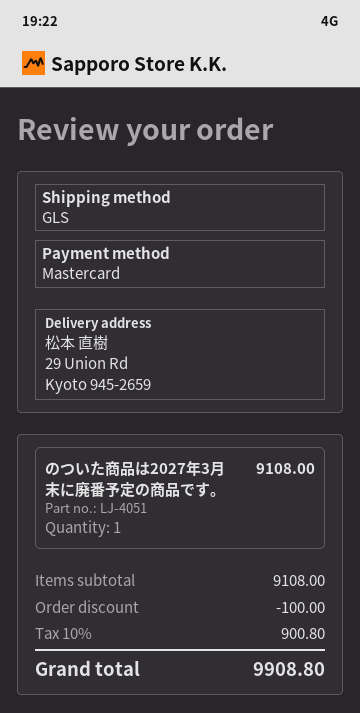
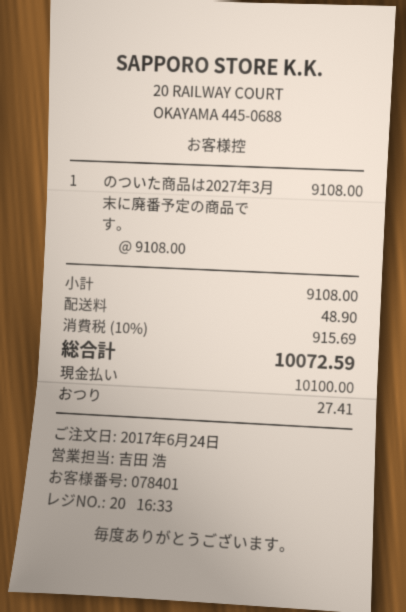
payment method: Mastercard -> cash
discount: 100.00 -> none
shipping: none -> 48.90
tax: 10% = 900.80 -> 10% = 915.69
total: 9908.80 -> 10072.59

